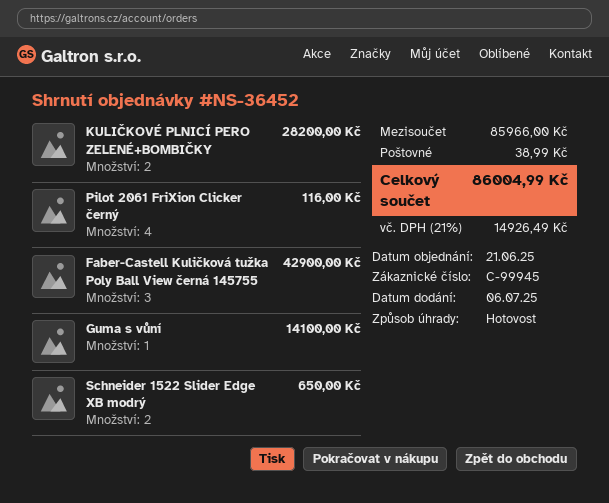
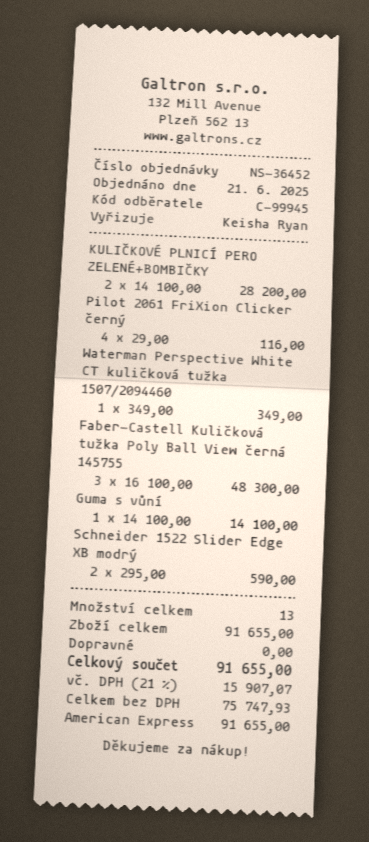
payment method: cash -> American Express
Faber-Castell Kuličková tužka Poly Ball View černá 145755: 3 for 42900.00 -> 3 for 48300.00
Schneider 1522 Slider Edge XB modrý: 2 for 650.00 -> 2 for 590.00
Waterman Perspective White CT kuličková tužka 1507/2094460: none -> 1 for 349.00
subtotal: 85966.00 -> 91655.00
shipping: 38.99 -> 0.00
tax: 21% = 14926.49 -> 21% = 15907.07
total: 86004.99 -> 91655.00

